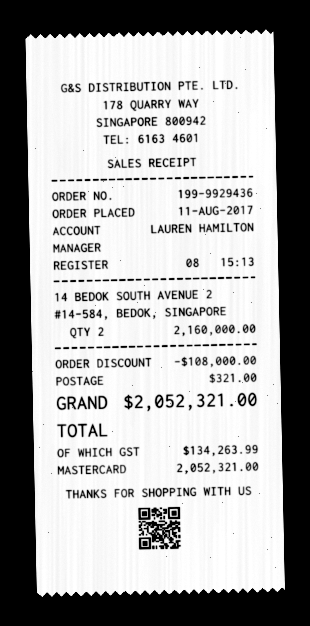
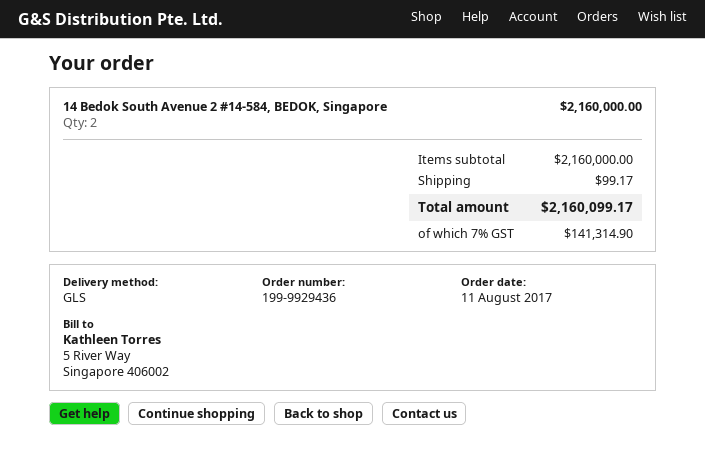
discount: 108000.00 -> none
shipping: 321.00 -> 99.17
tax: 134263.99 -> 141314.90
total: 2052321.00 -> 2160099.17

